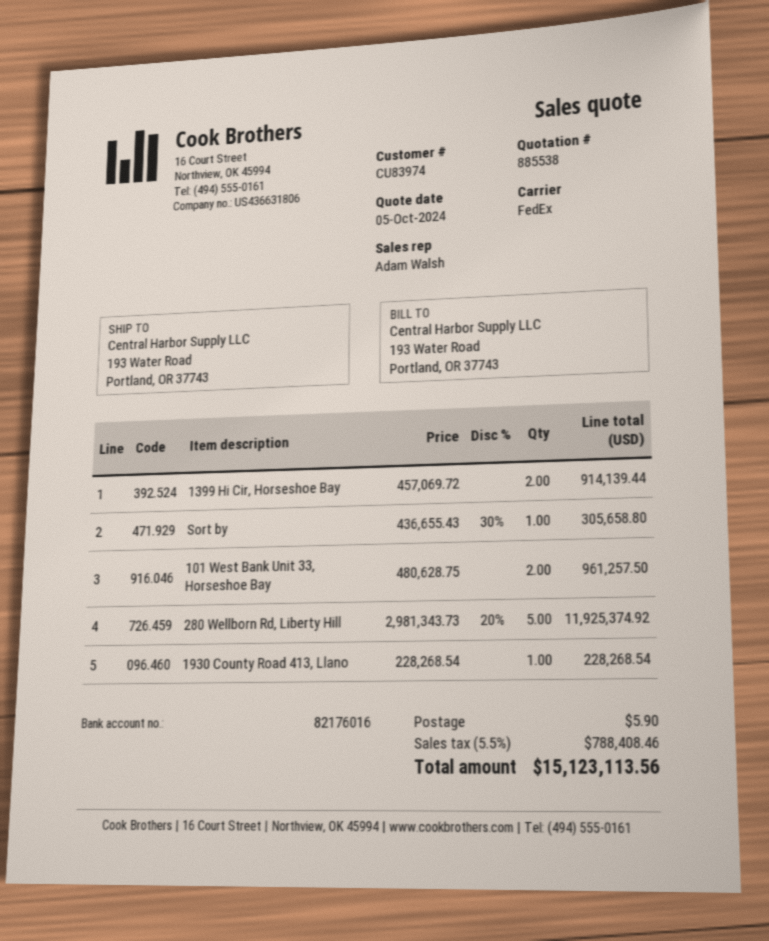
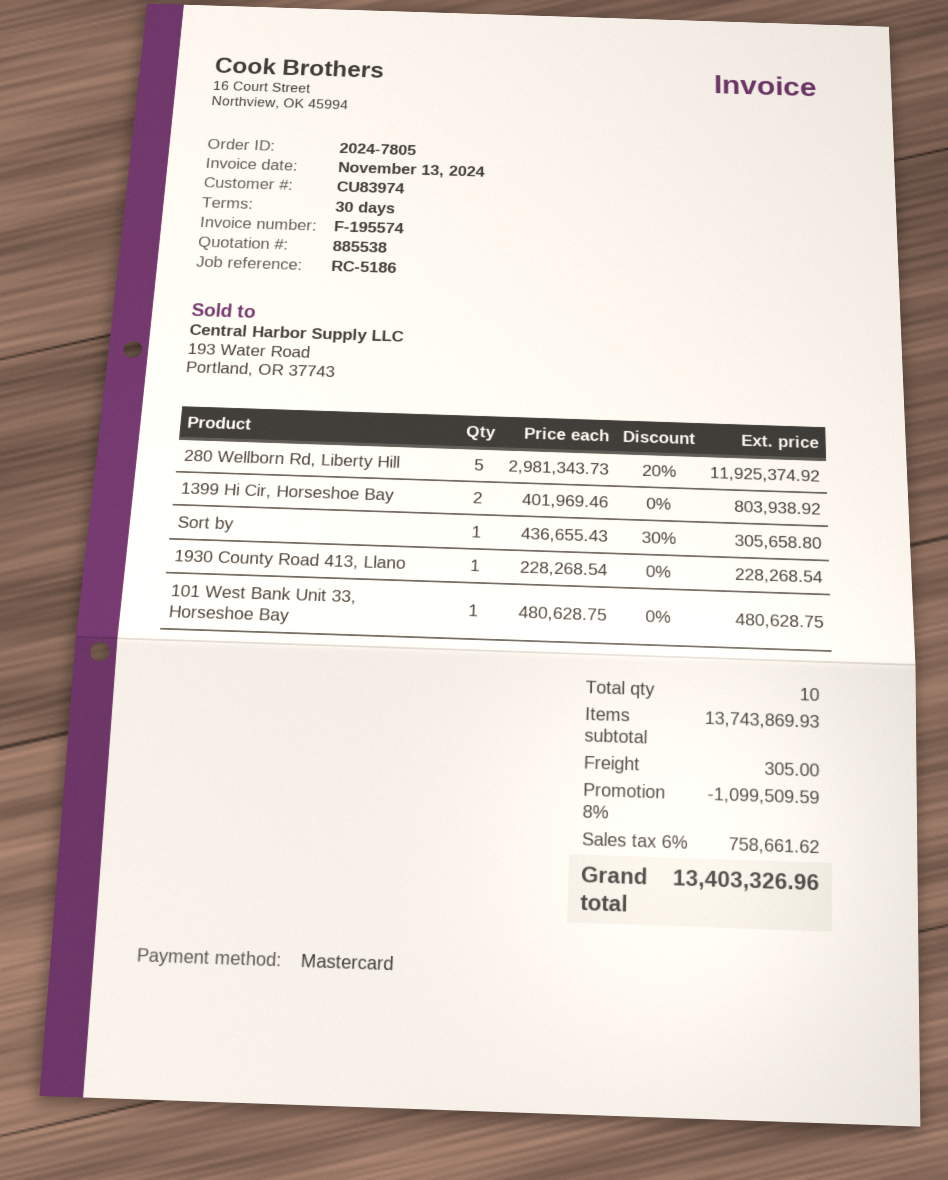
1399 Hi Cir, Horseshoe Bay: 2 x 457069.72 = 914139.44 -> 2 x 401969.46 = 803938.92
101 West Bank Unit 33, Horseshoe Bay: 2 x 480628.75 = 961257.50 -> 1 x 480628.75 = 480628.75
discount: none -> 8% = 1099509.59
shipping: 5.90 -> 305.00
tax: 5.5% = 788408.46 -> 6% = 758661.62
total: 15123113.56 -> 13403326.96

